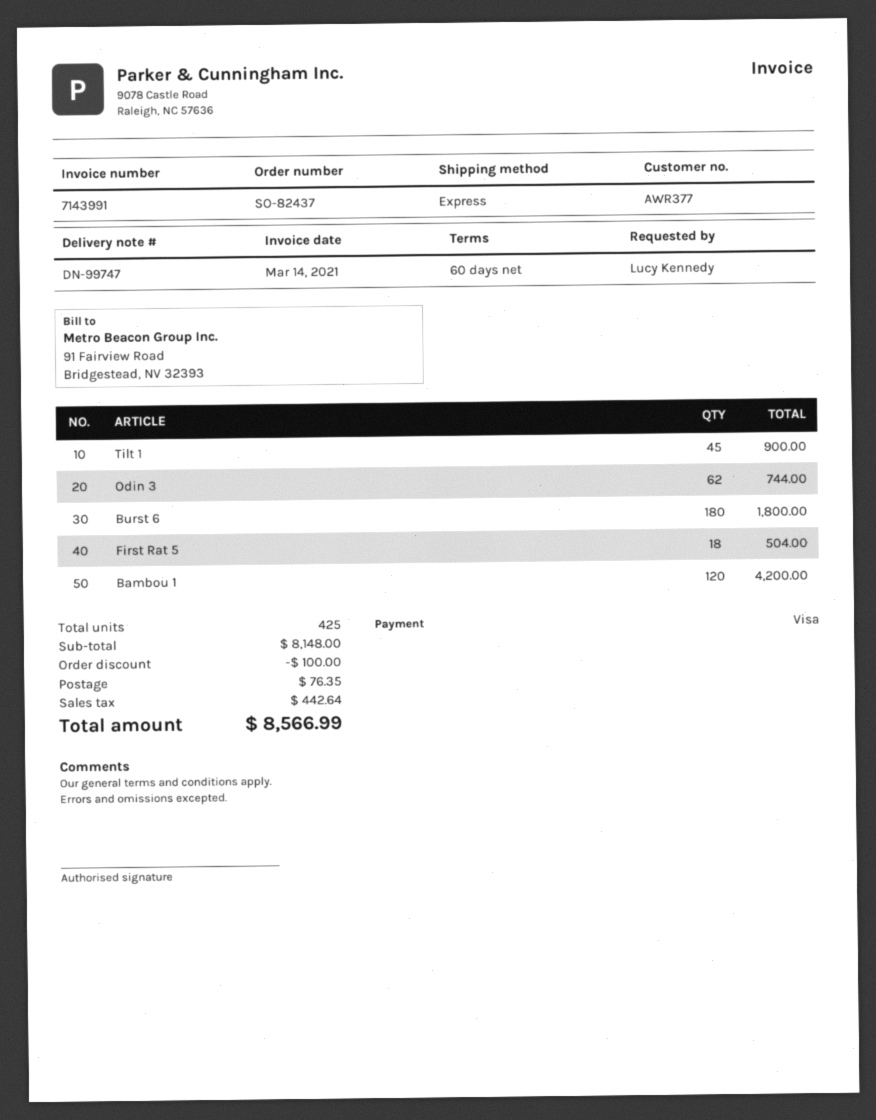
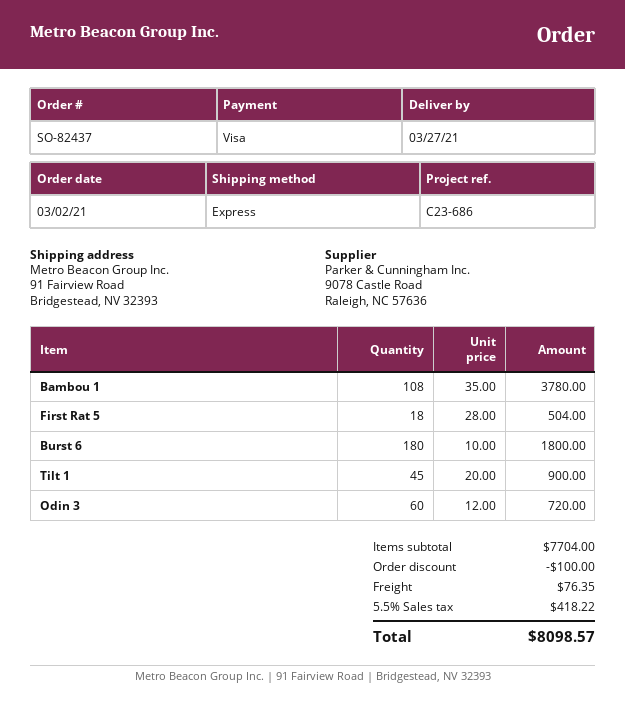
Odin 3: 62 for 744.00 -> 60 for 720.00
Bambou 1: 120 for 4200.00 -> 108 for 3780.00
subtotal: 8148.00 -> 7704.00
tax: 442.64 -> 418.22
total: 8566.99 -> 8098.57

